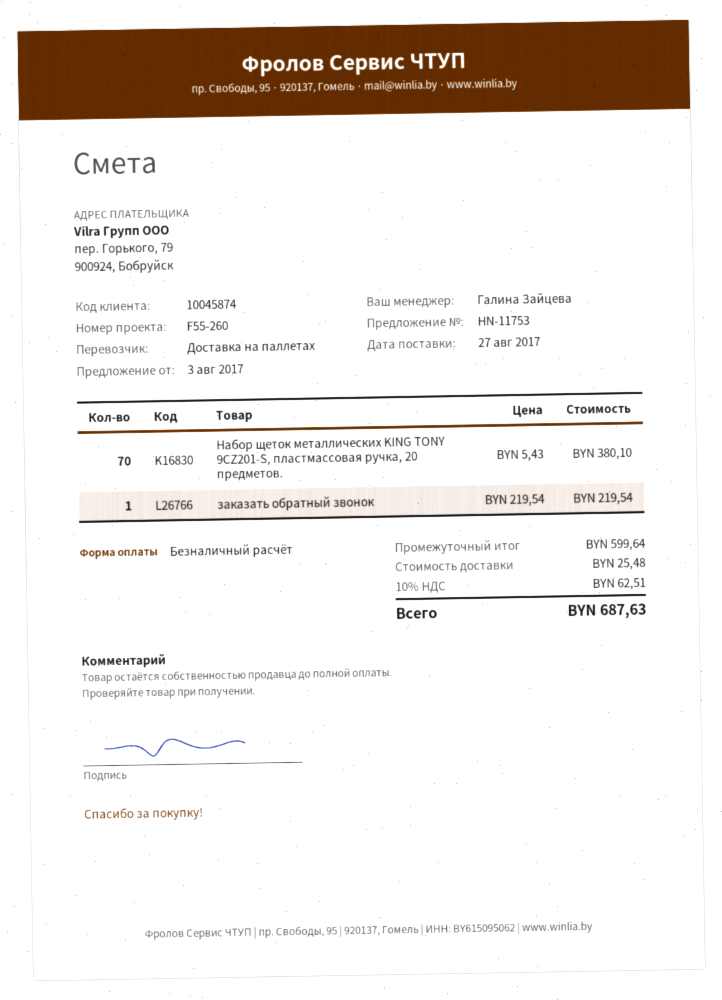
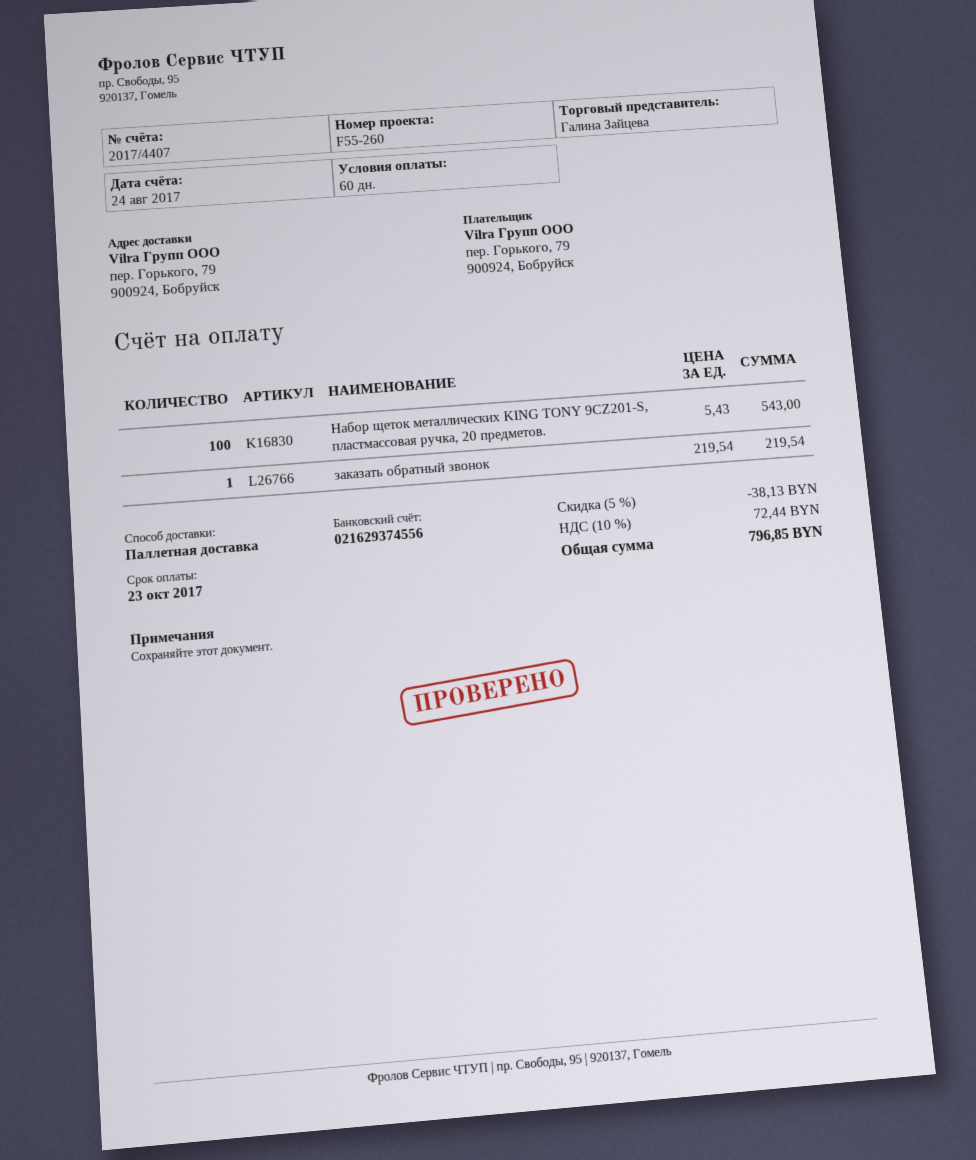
Набор щеток металлических KING TONY 9CZ201-S, пластмассовая ручка, 20 предметов.: 70 x 5.43 = 380.10 -> 100 x 5.43 = 543.00
discount: none -> 5% = 38.13
shipping: 25.48 -> none
tax: 10% = 62.51 -> 10% = 72.44
total: 687.63 -> 796.85

